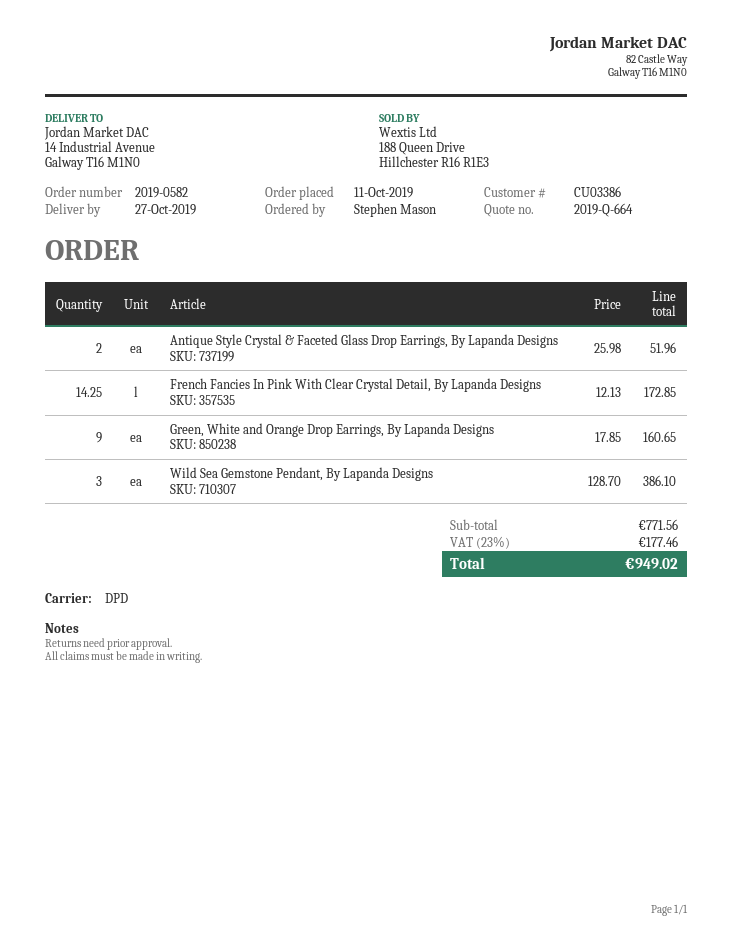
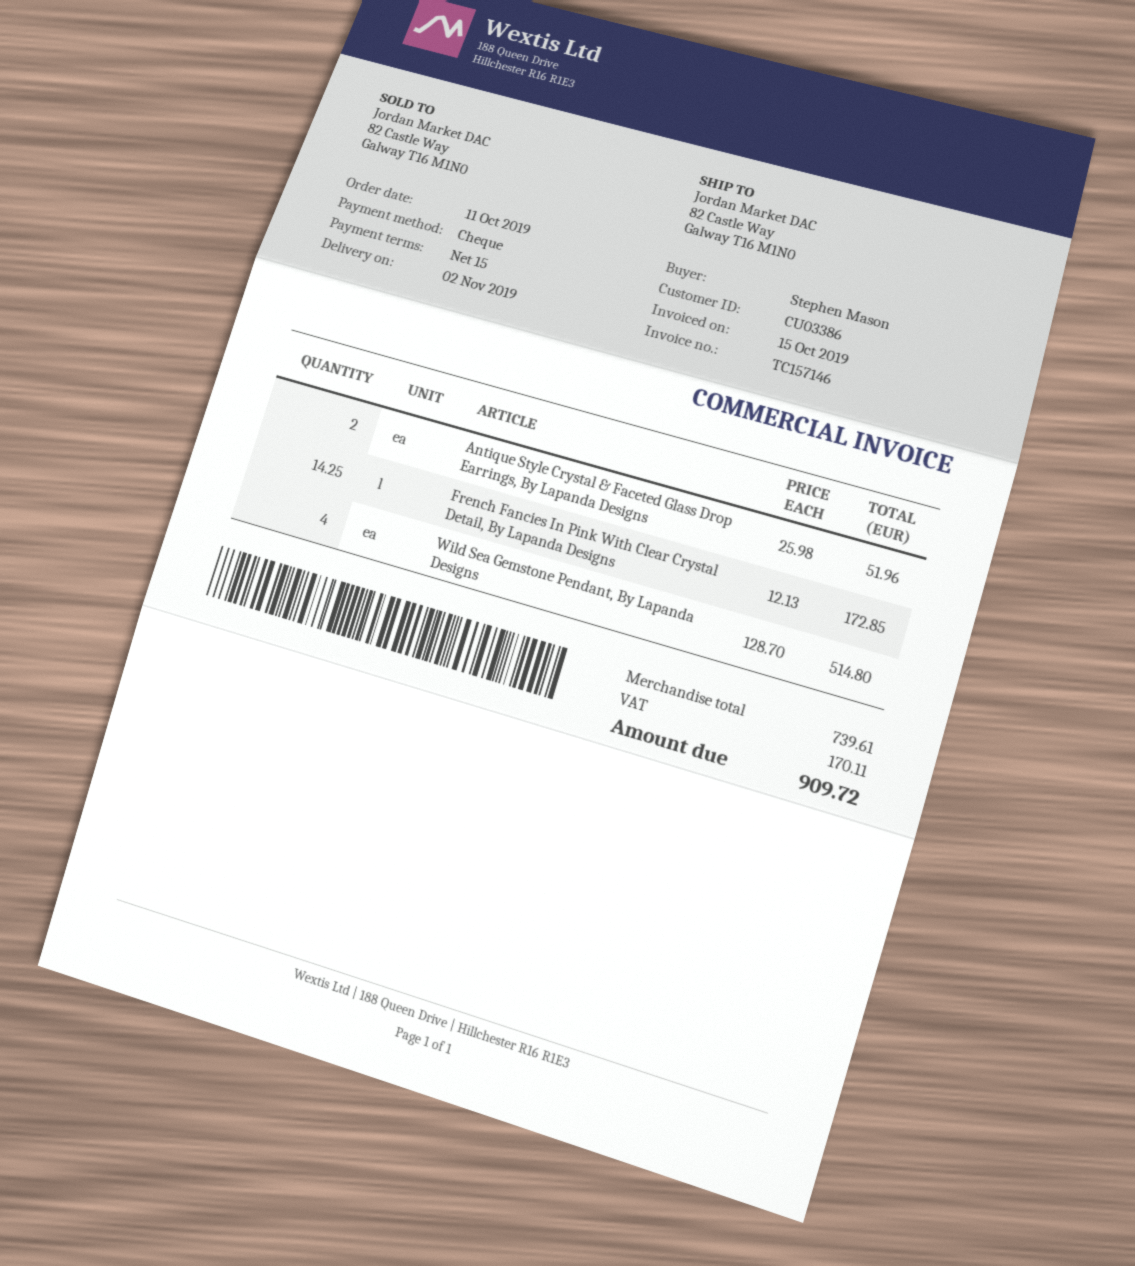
delivery date: 2019-10-27 -> 2019-11-02
ship to: 14 Industrial Avenue, Galway T16 M1N0 -> 82 Castle Way, Galway T16 M1N0
Green, White and Orange Drop Earrings, By Lapanda Designs: 9 x 17.85 = 160.65 -> none
Wild Sea Gemstone Pendant, By Lapanda Designs: 3 x 128.70 = 386.10 -> 4 x 128.70 = 514.80
subtotal: 771.56 -> 739.61
tax: 177.46 -> 170.11
total: 949.02 -> 909.72

